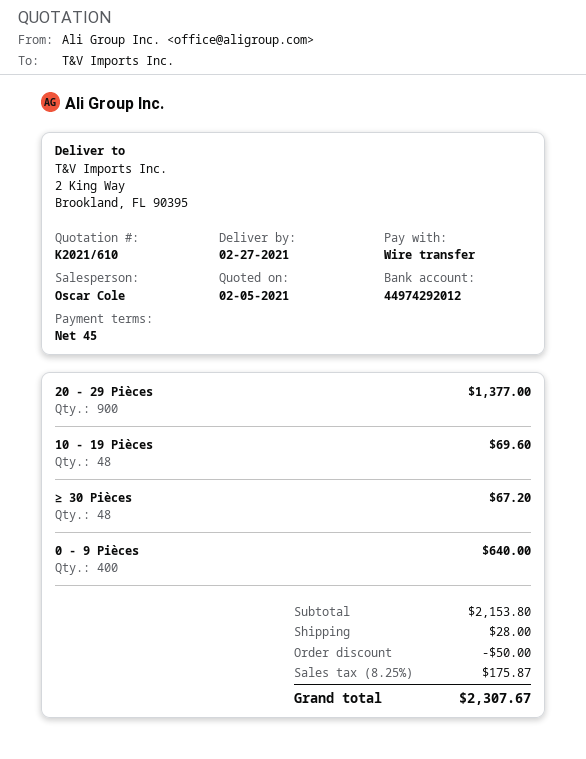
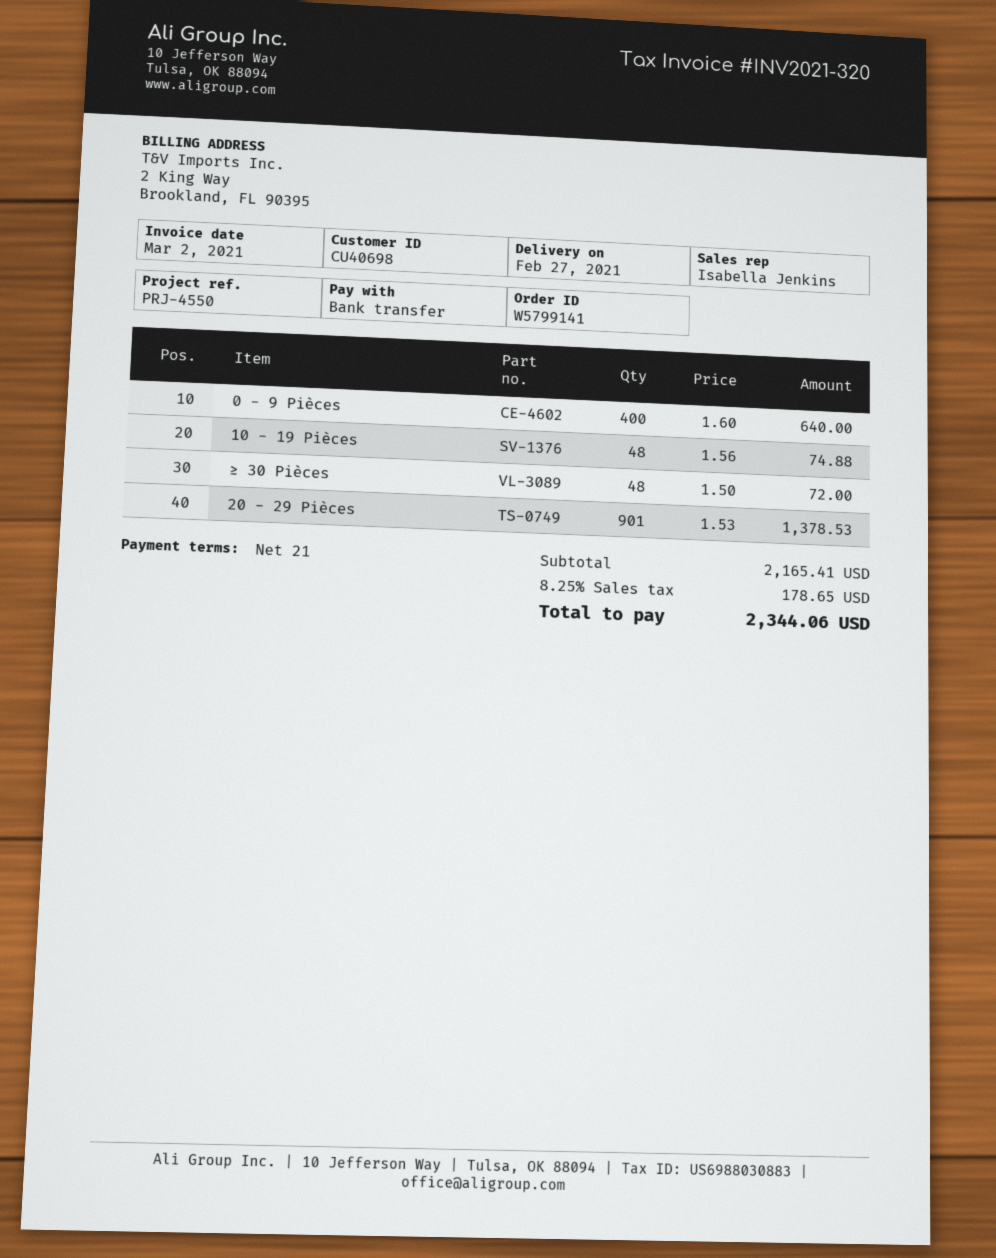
payment terms: 45 days -> 21 days
sales rep: Oscar Cole -> Isabella Jenkins
20 - 29 Pièces: 900 for 1377.00 -> 901 for 1378.53
10 - 19 Pièces: 48 for 69.60 -> 48 for 74.88
≥ 30 Pièces: 48 for 67.20 -> 48 for 72.00
subtotal: 2153.80 -> 2165.41
discount: 50.00 -> none
shipping: 28.00 -> none
tax: 8.25% = 175.87 -> 8.25% = 178.65
total: 2307.67 -> 2344.06

